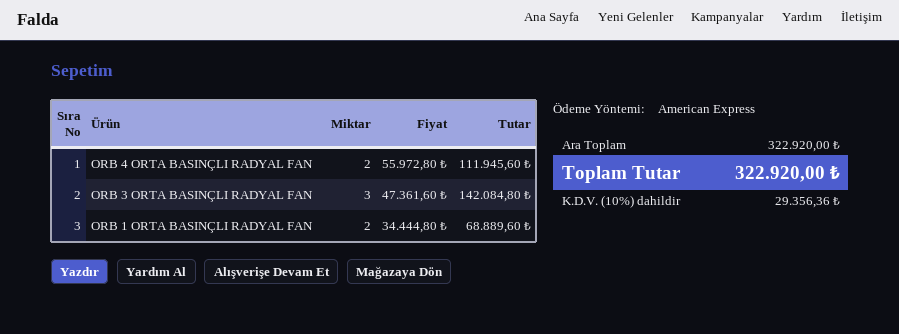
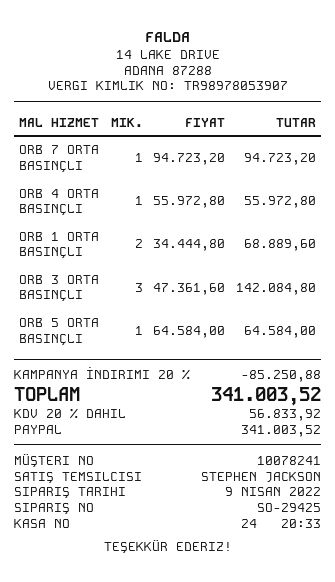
payment method: American Express -> PayPal
ORB 4 ORTA BASINÇLI RADYAL FAN: 2 x 55972.80 = 111945.60 -> 1 x 55972.80 = 55972.80
ORB 7 ORTA BASINÇLI: none -> 1 x 94723.20 = 94723.20
ORB 5 ORTA BASINÇLI: none -> 1 x 64584.00 = 64584.00
discount: none -> 20% = 85250.88
tax: 10% = 29356.36 -> 20% = 56833.92
total: 322920.00 -> 341003.52

